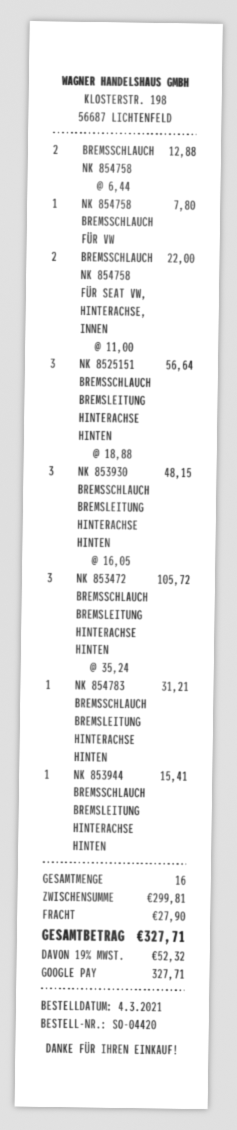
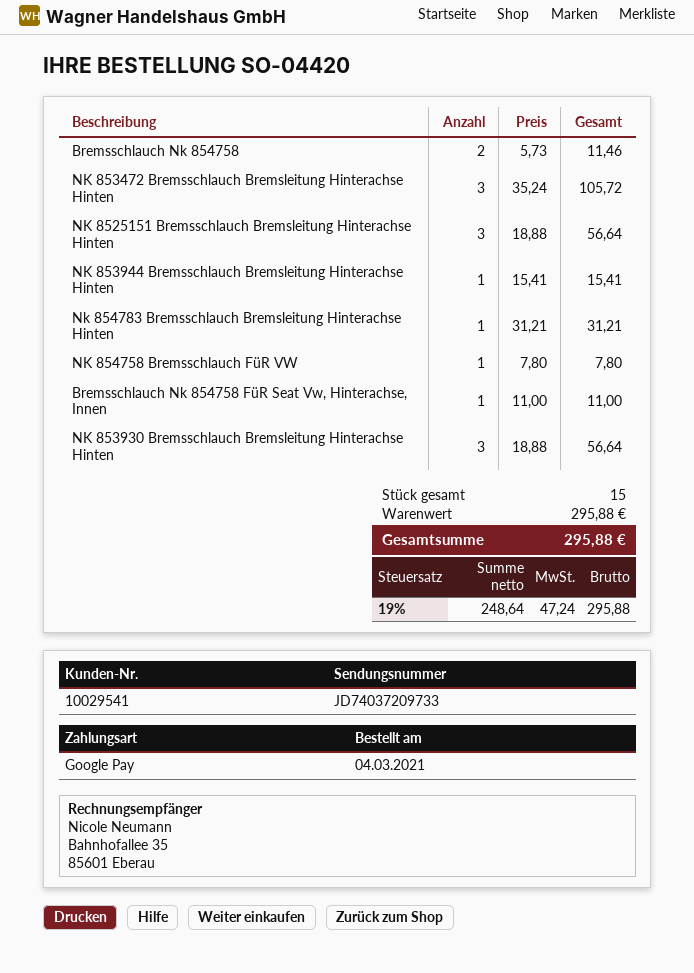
BREMSSCHLAUCH NK 854758: 2 x 6.44 = 12.88 -> 2 x 5.73 = 11.46
BREMSSCHLAUCH NK 854758 FÜR SEAT VW, HINTERACHSE, INNEN: 2 x 11.00 = 22.00 -> 1 x 11.00 = 11.00
NK 853930 BREMSSCHLAUCH BREMSLEITUNG HINTERACHSE HINTEN: 3 x 16.05 = 48.15 -> 3 x 18.88 = 56.64
total quantity: 16 -> 15
subtotal: 299.81 -> 295.88
shipping: 27.90 -> none
tax: 19% = 52.32 -> 19% = 47.24
total: 327.71 -> 295.88

